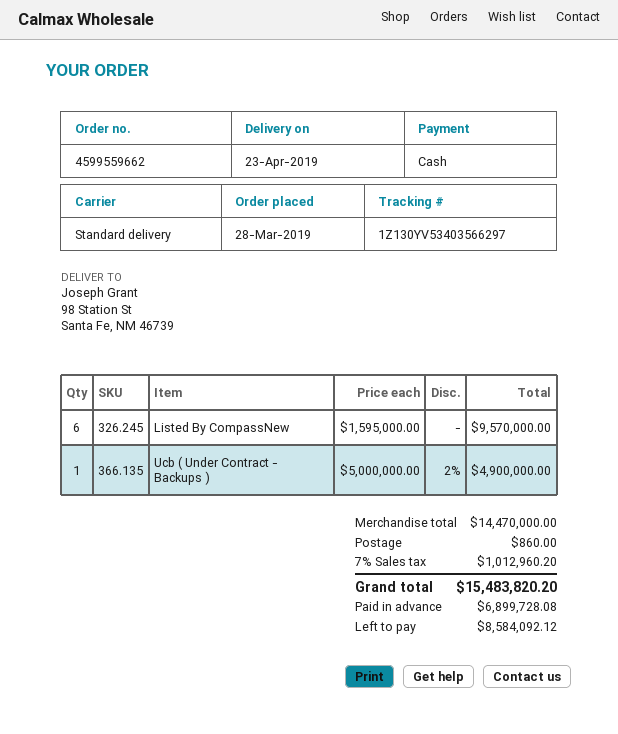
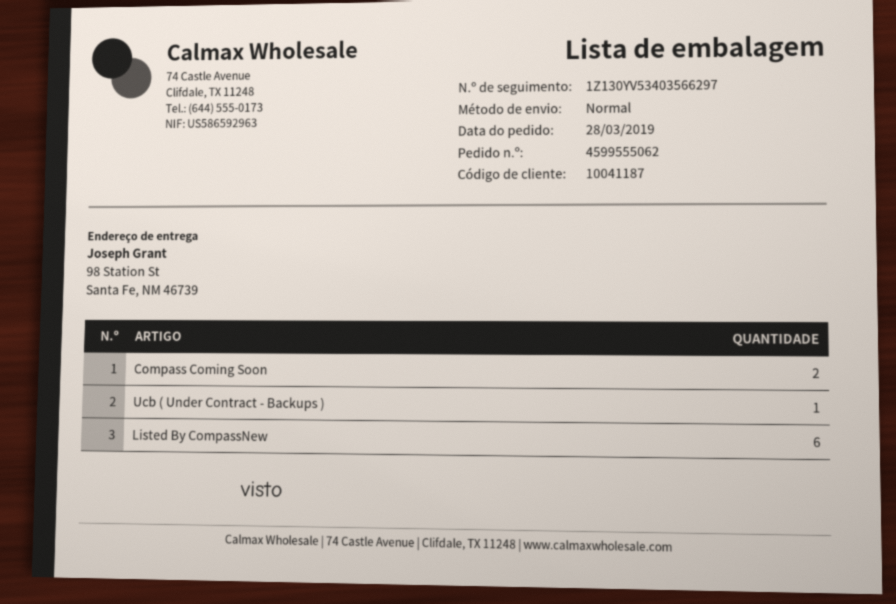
order number: 4599559662 -> 4599555062
Compass Coming Soon: none -> 2

